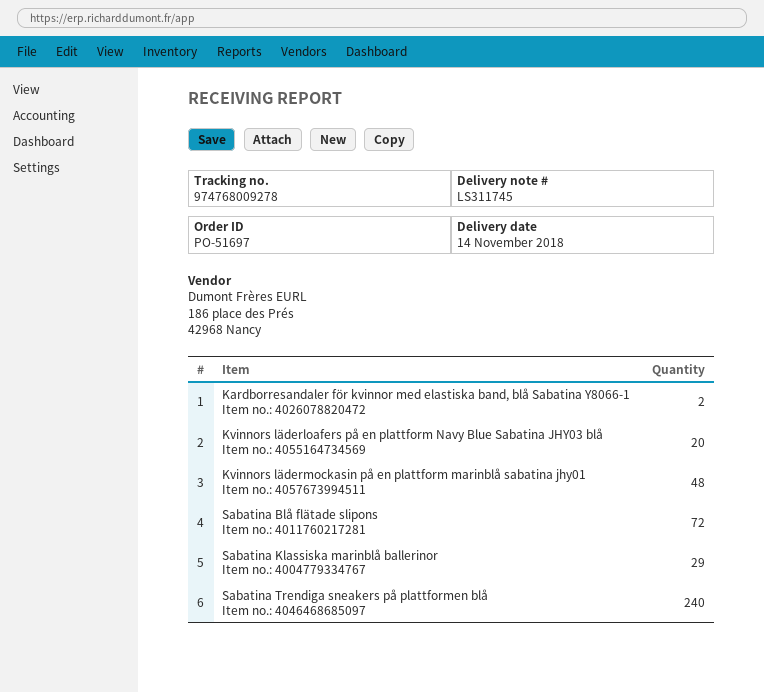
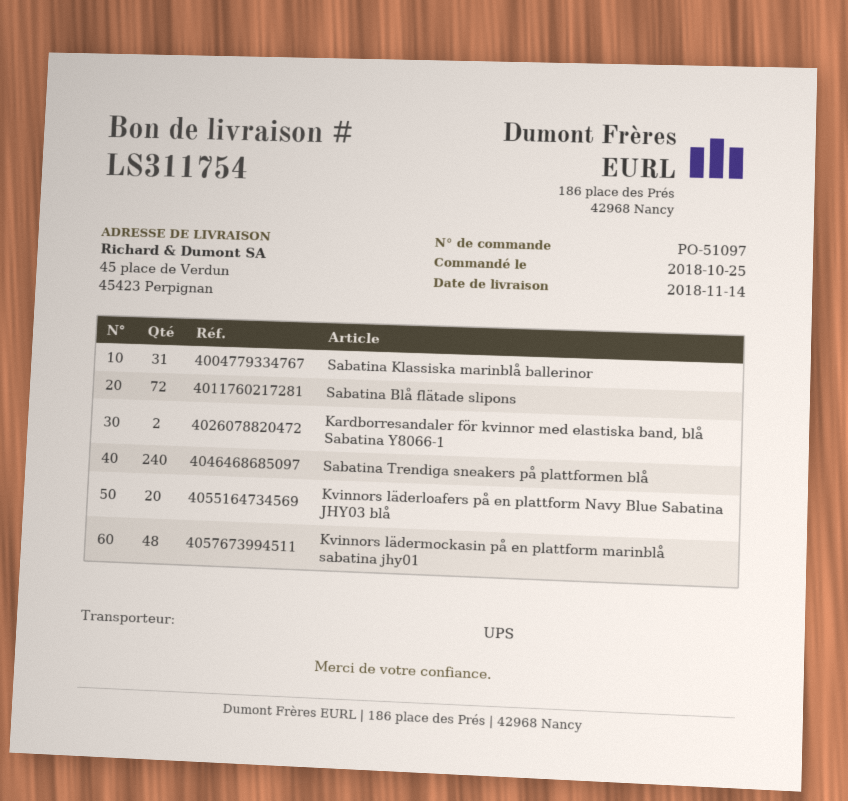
order number: PO-51697 -> PO-51097
delivery note number: LS311745 -> LS311754
Sabatina Klassiska marinblå ballerinor: 29 -> 31

